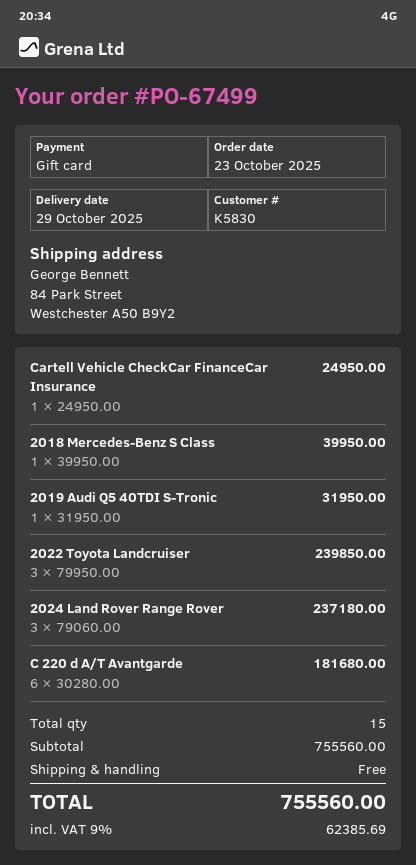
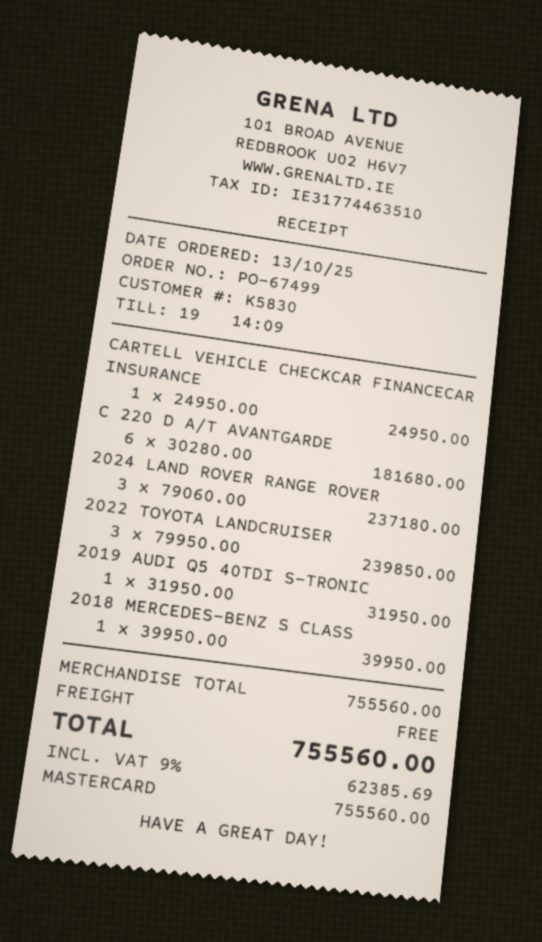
order date: 2025-10-23 -> 2025-10-13
payment method: gift card -> Mastercard

